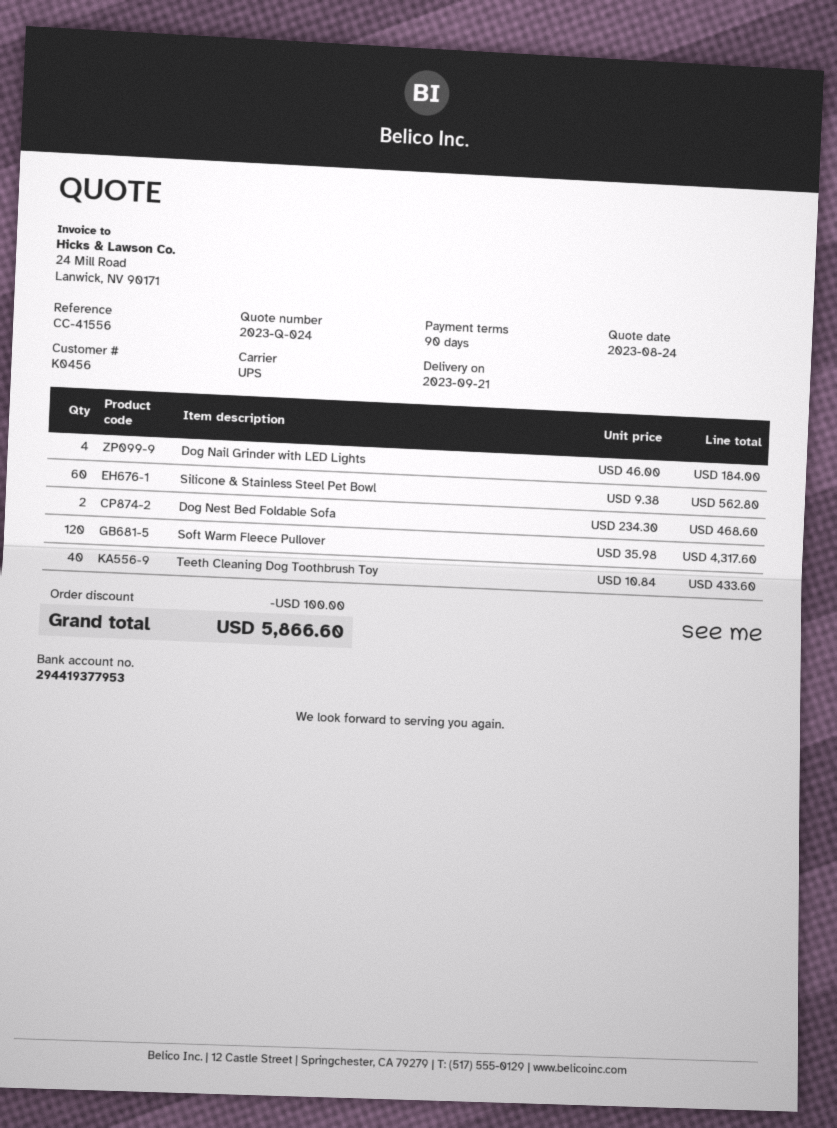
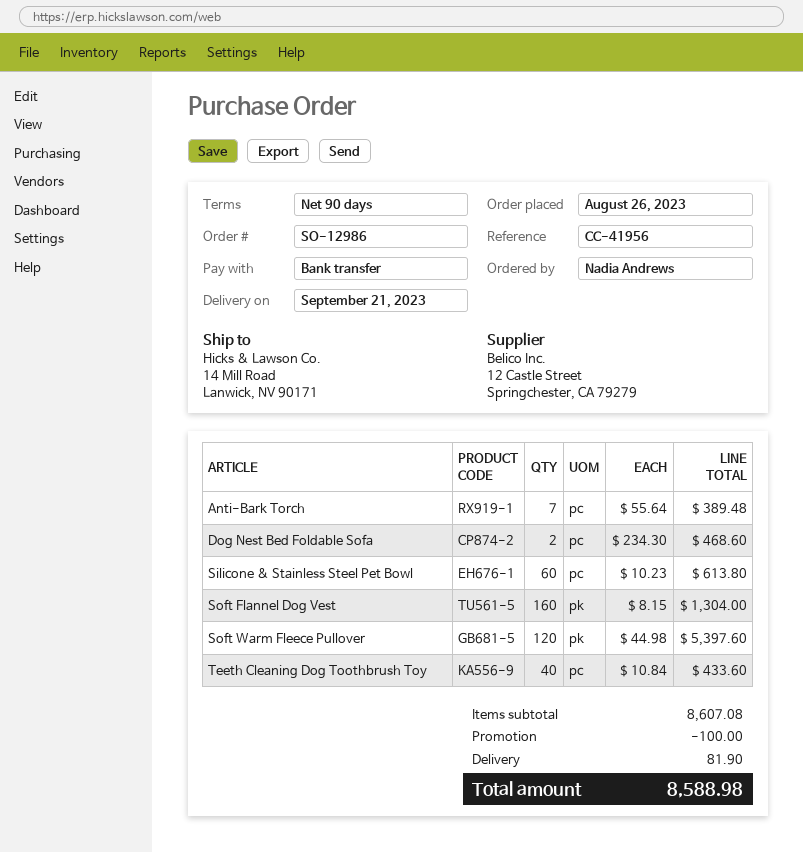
reference: CC-41556 -> CC-41956
Dog Nail Grinder with LED Lights: 4 x 46.00 = 184.00 -> none
Silicone & Stainless Steel Pet Bowl: 60 x 9.38 = 562.80 -> 60 x 10.23 = 613.80
Soft Warm Fleece Pullover: 120 x 35.98 = 4317.60 -> 120 x 44.98 = 5397.60
Anti-Bark Torch: none -> 7 x 55.64 = 389.48
Soft Flannel Dog Vest: none -> 160 x 8.15 = 1304.00
shipping: none -> 81.90
total: 5866.60 -> 8588.98

